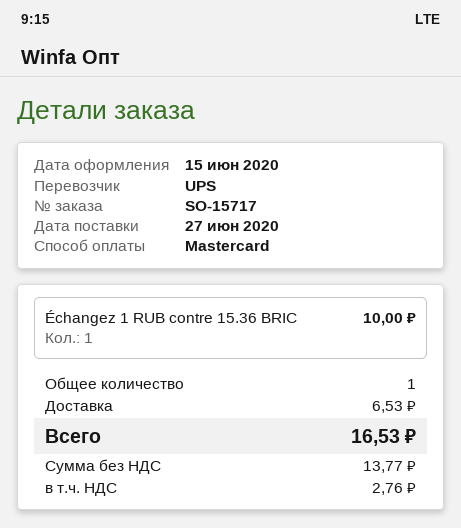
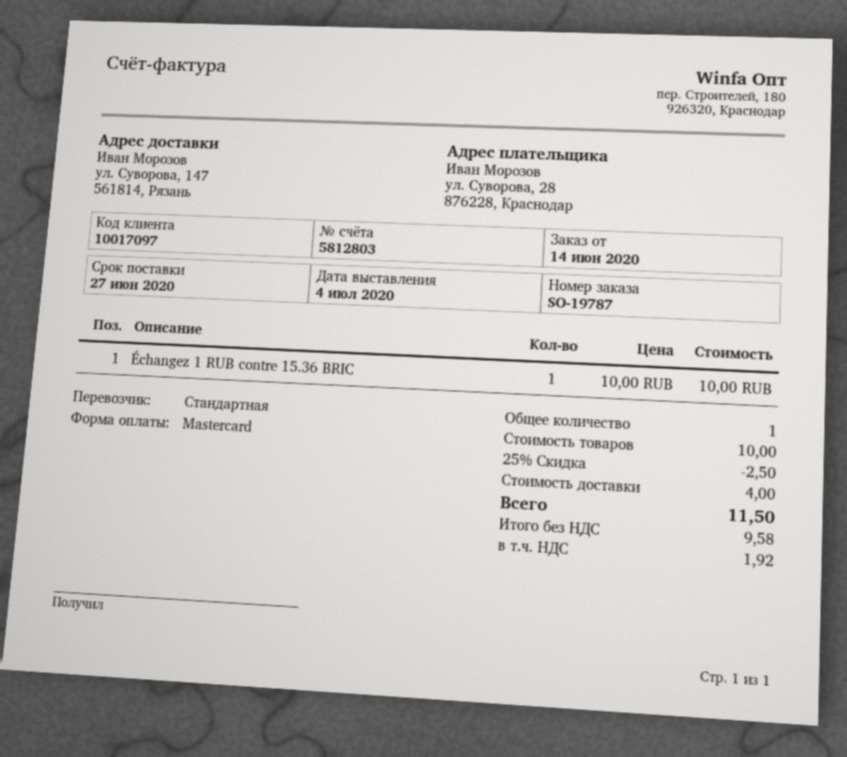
order number: SO-15717 -> SO-19787
order date: 2020-06-15 -> 2020-06-14
shipping method: UPS -> standard
discount: none -> 25% = 2.50
shipping: 6.53 -> 4.00
net: 13.77 -> 9.58
tax: 2.76 -> 1.92
total: 16.53 -> 11.50

